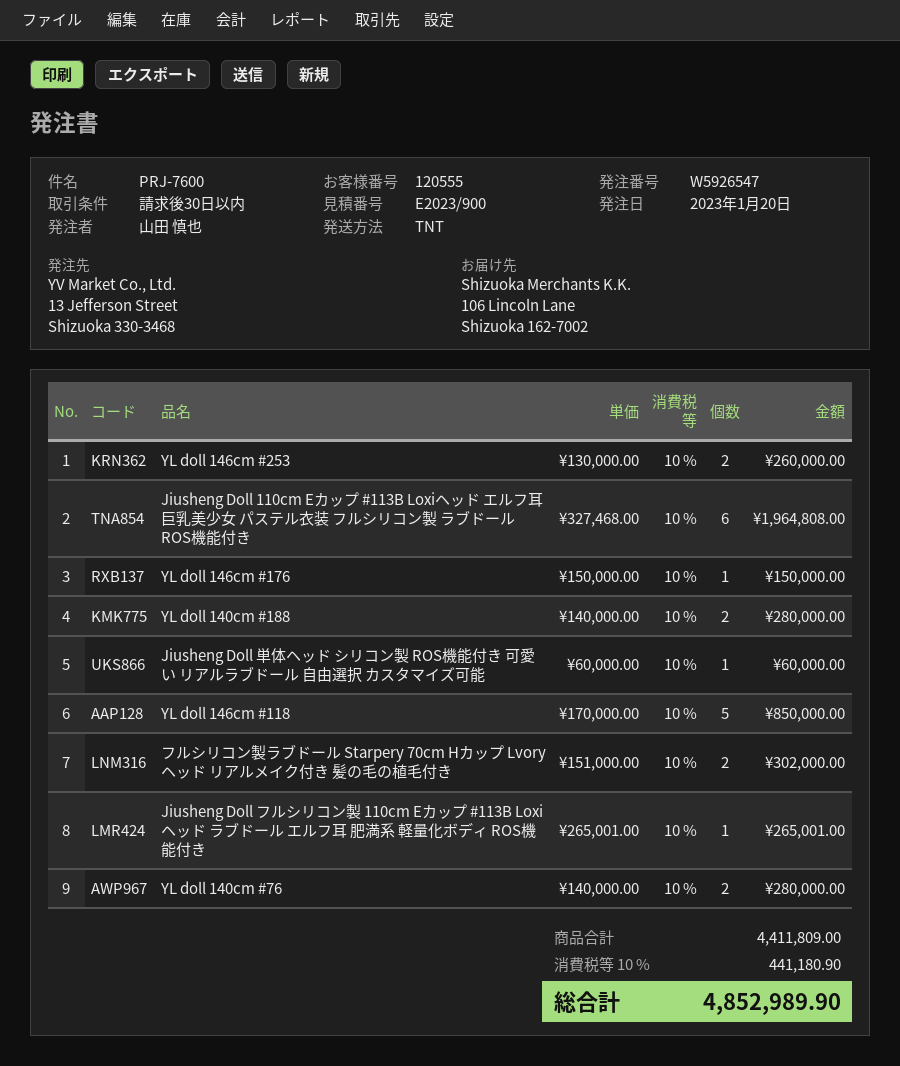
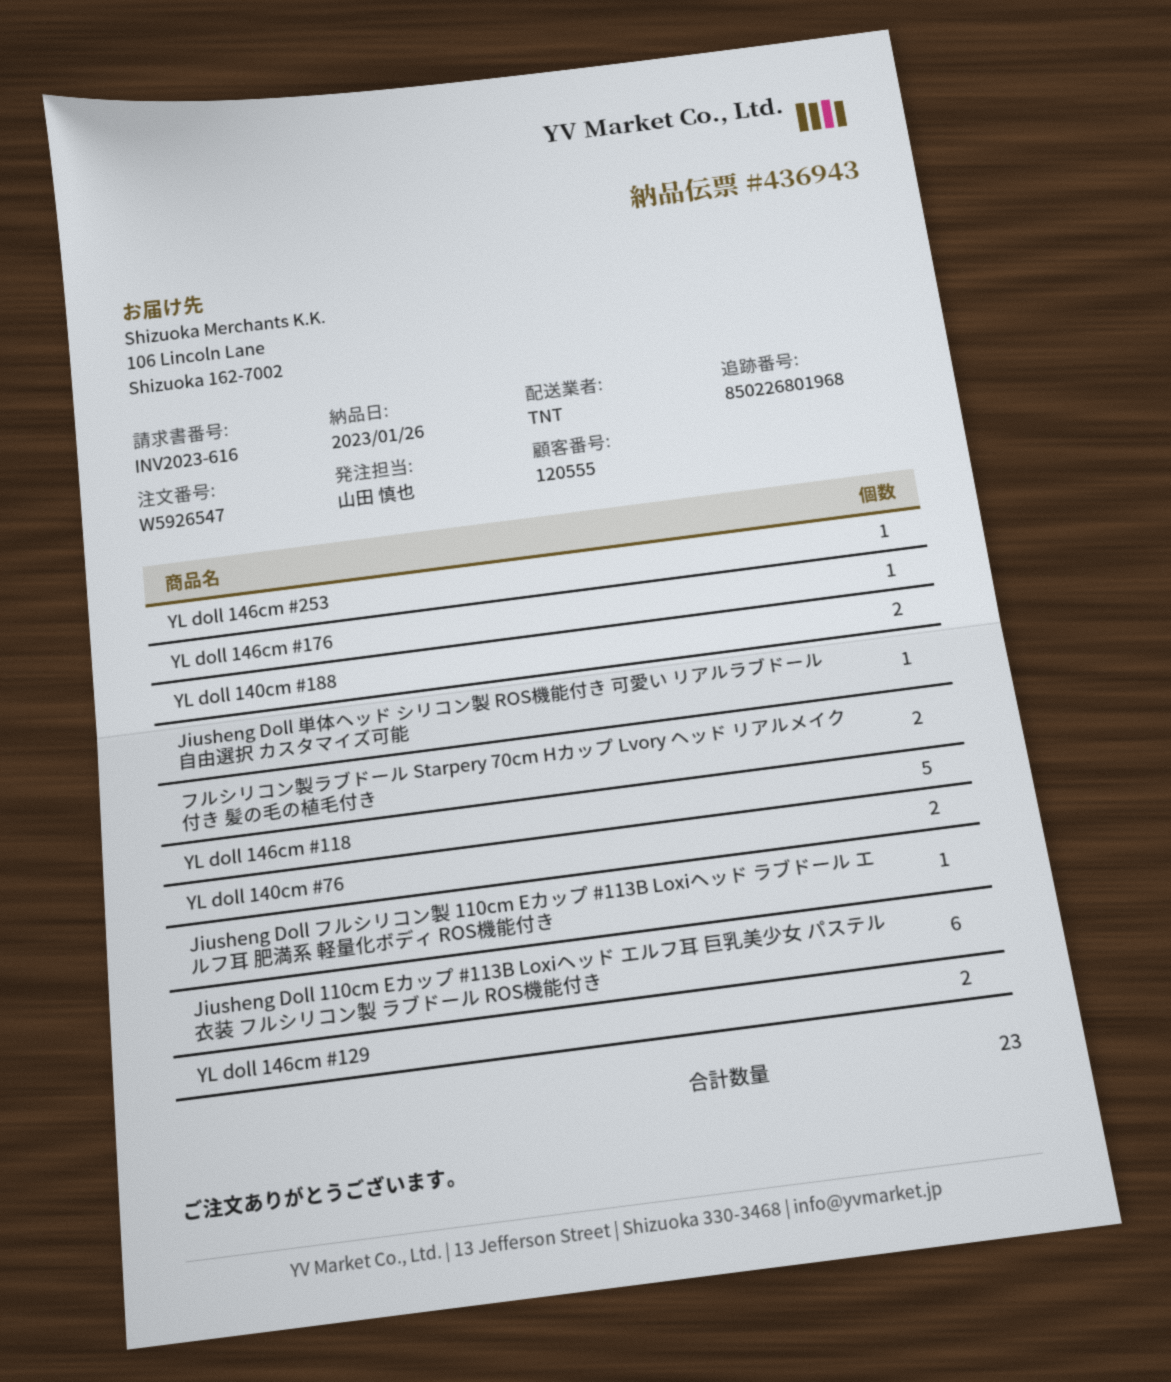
YL doll 146cm #253: 2 -> 1
YL doll 146cm #129: none -> 2

